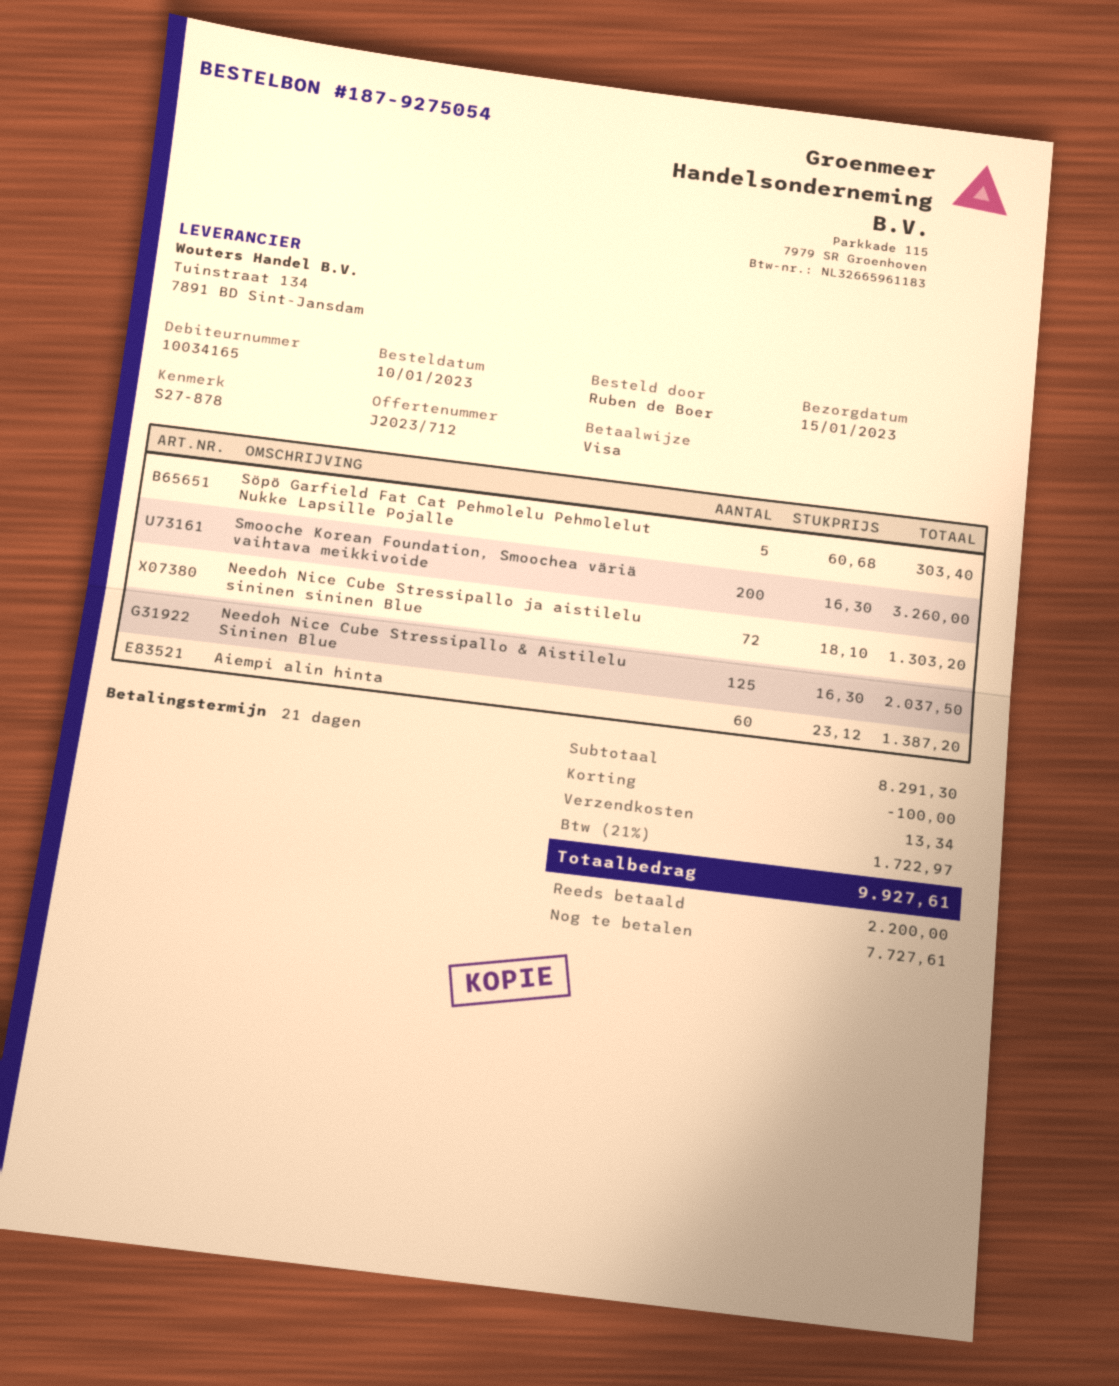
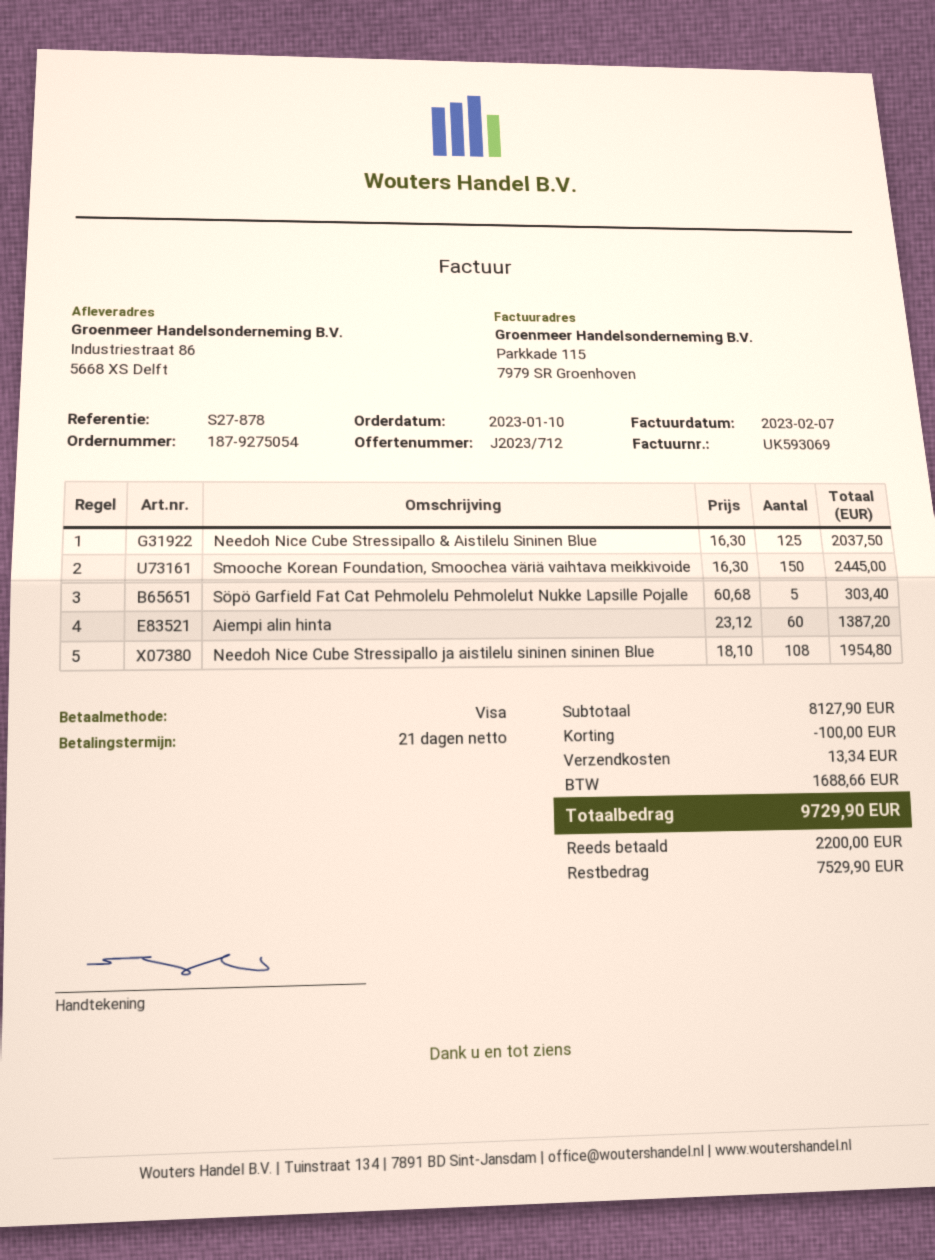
Smooche Korean Foundation, Smoochea väriä vaihtava meikkivoide: 200 x 16.30 = 3260.00 -> 150 x 16.30 = 2445.00
Needoh Nice Cube Stressipallo ja aistilelu sininen sininen Blue: 72 x 18.10 = 1303.20 -> 108 x 18.10 = 1954.80
subtotal: 8291.30 -> 8127.90
tax: 1722.97 -> 1688.66
total: 9927.61 -> 9729.90
balance: 7727.61 -> 7529.90

